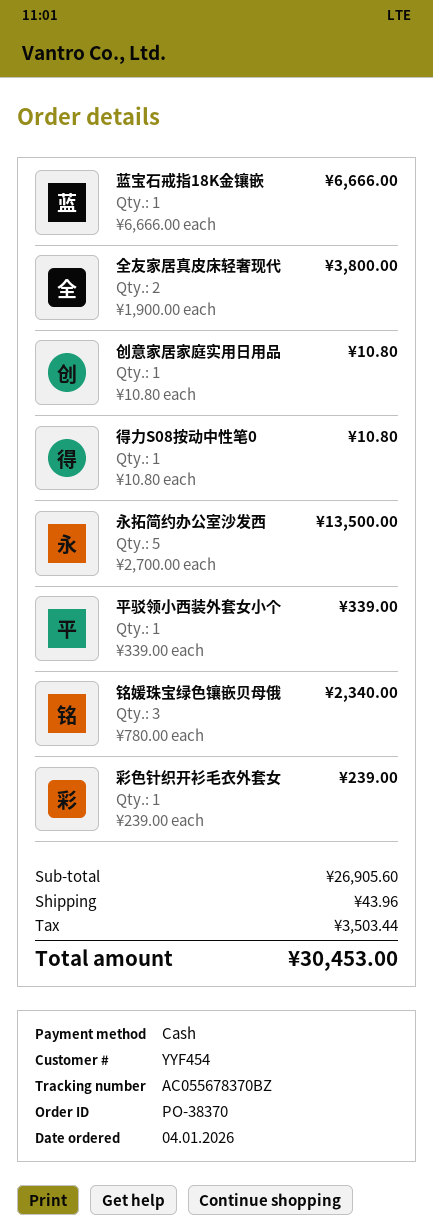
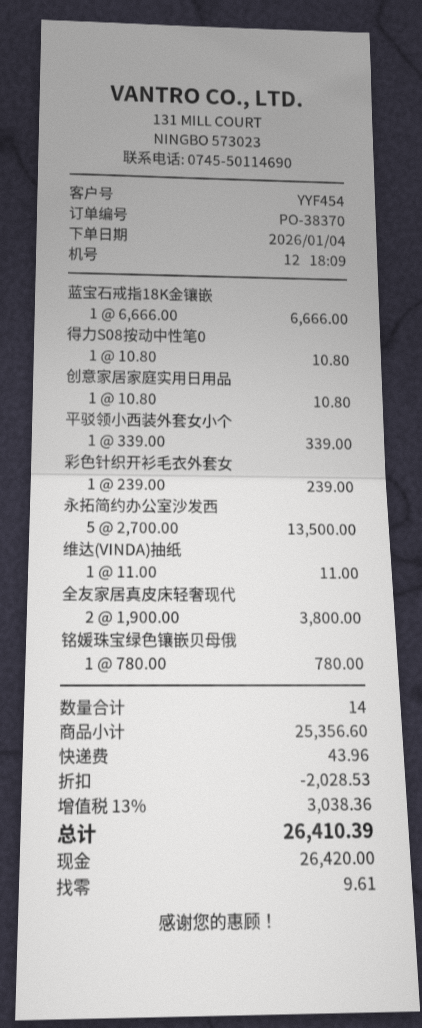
铭媛珠宝绿色镶嵌贝母俄: 3 x 780.00 = 2340.00 -> 1 x 780.00 = 780.00
维达(VINDA)抽纸: none -> 1 x 11.00 = 11.00
subtotal: 26905.60 -> 25356.60
discount: none -> 2028.53
tax: 3503.44 -> 3038.36
total: 30453.00 -> 26410.39

